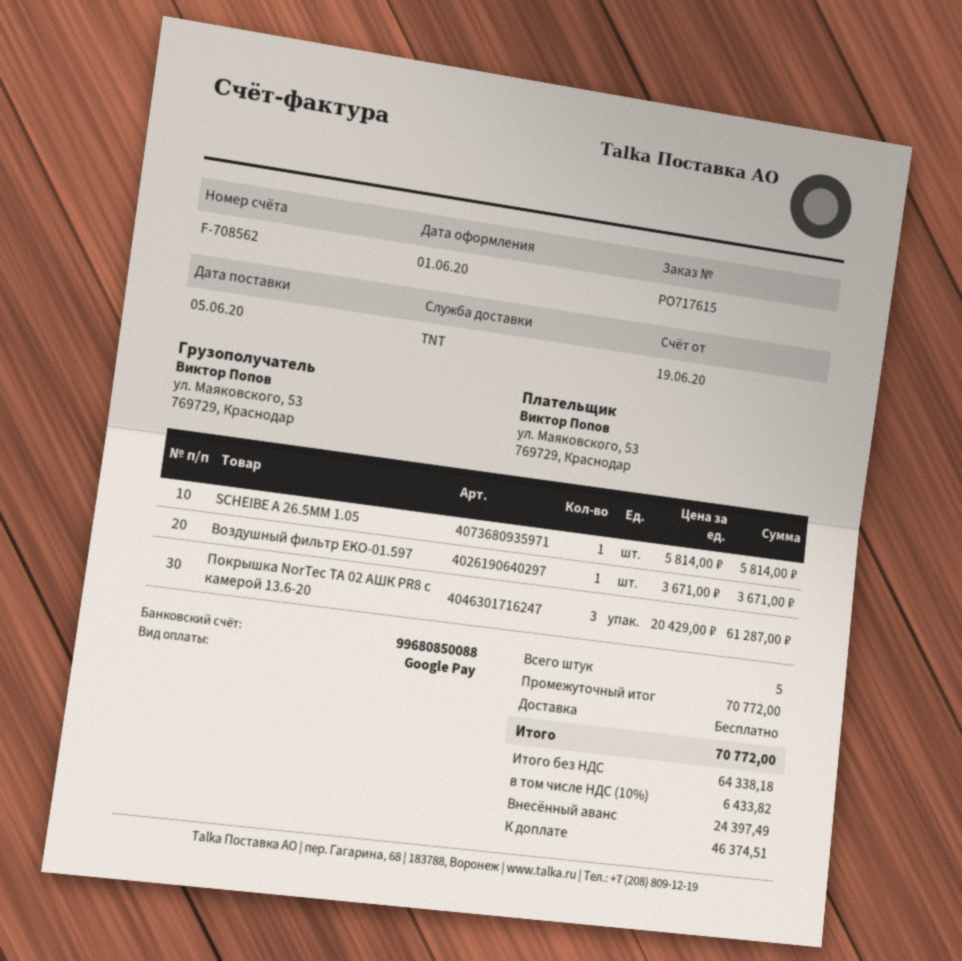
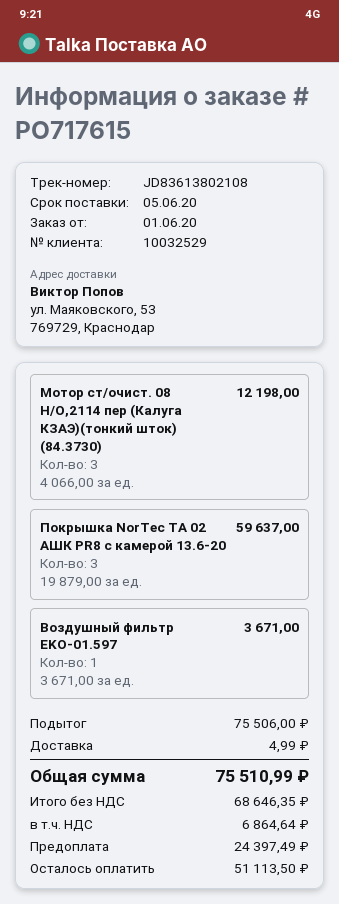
SCHEIBE A 26.5MM 1.05: 1 x 5814.00 = 5814.00 -> none
Покрышка NorTec TA 02 АШК PR8 с камерой 13.6-20: 3 x 20429.00 = 61287.00 -> 3 x 19879.00 = 59637.00
Мотор ст/очист. 08 Н/О,2114 пер (Калуга КЗАЭ)(тонкий шток) (84.3730): none -> 3 x 4066.00 = 12198.00
subtotal: 70772.00 -> 75506.00
shipping: 0.00 -> 4.99
net: 64338.18 -> 68646.35
tax: 6433.82 -> 6864.64
total: 70772.00 -> 75510.99
balance: 46374.51 -> 51113.50

